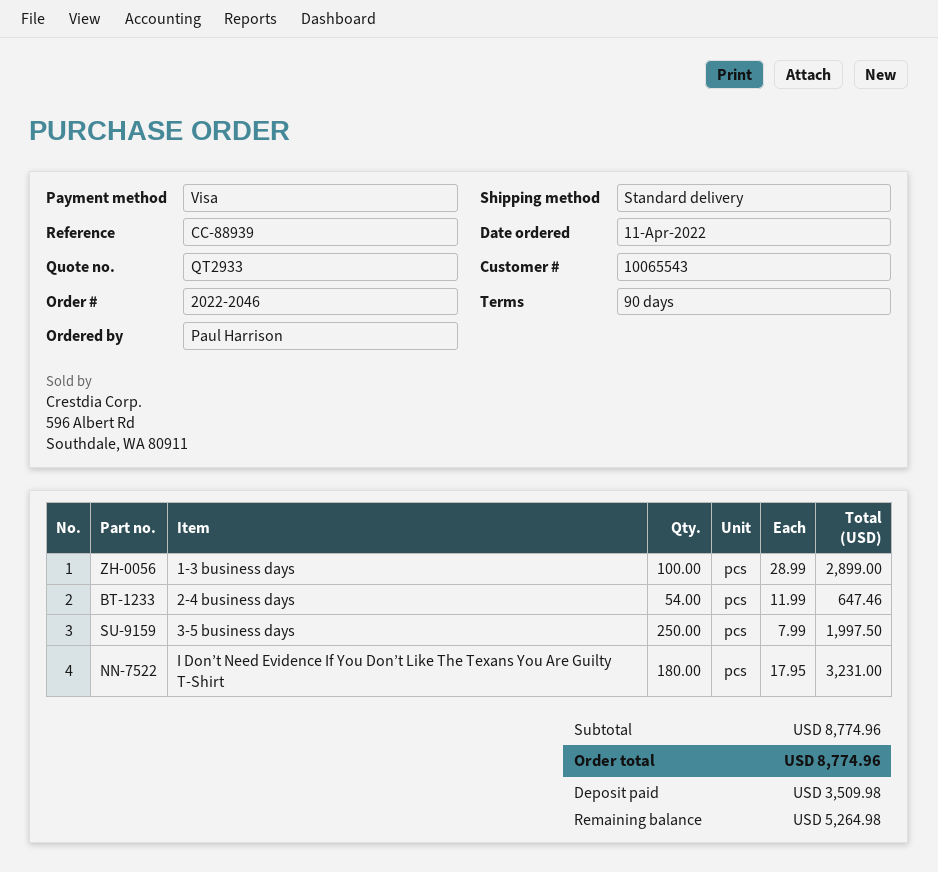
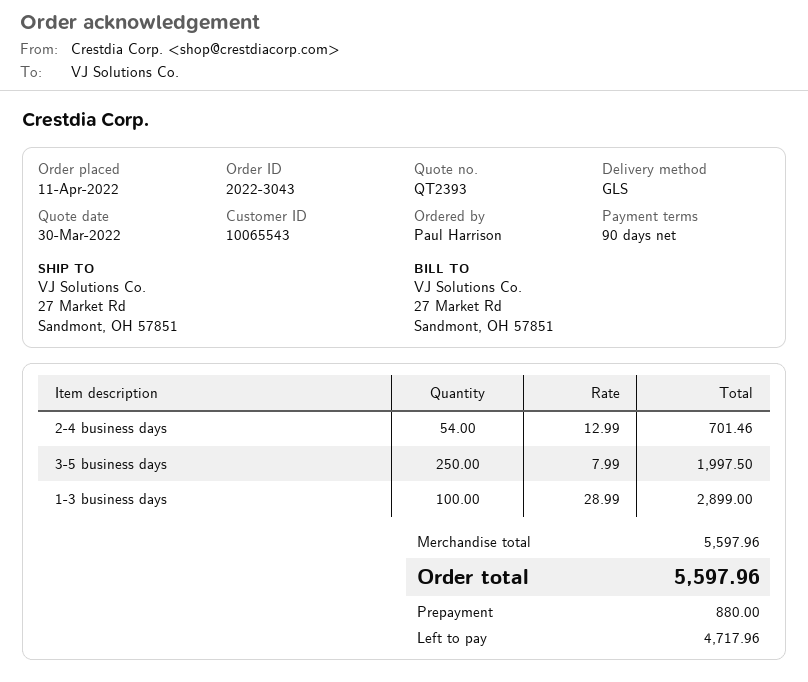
quote number: QT2933 -> QT2393
order number: 2022-2046 -> 2022-3043
shipping method: standard -> GLS
2-4 business days: 54 x 11.99 = 647.46 -> 54 x 12.99 = 701.46
I Don’t Need Evidence If You Don’t Like The Texans You Are Guilty T-Shirt: 180 x 17.95 = 3231.00 -> none
subtotal: 8774.96 -> 5597.96
total: 8774.96 -> 5597.96
deposit: 3509.98 -> 880.00
balance: 5264.98 -> 4717.96

